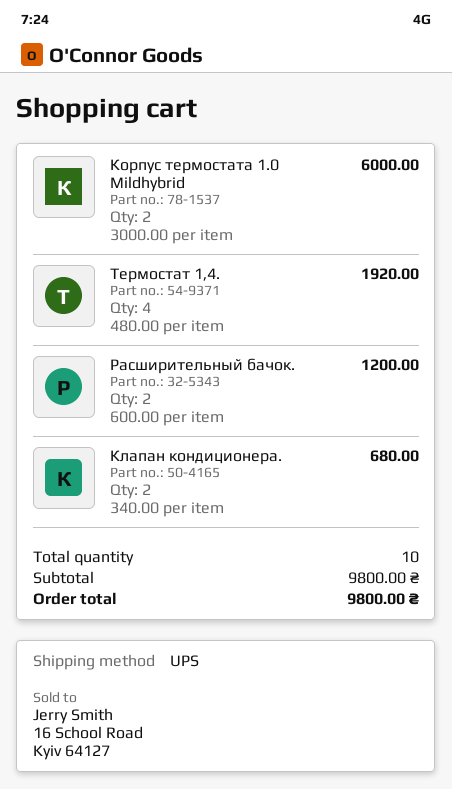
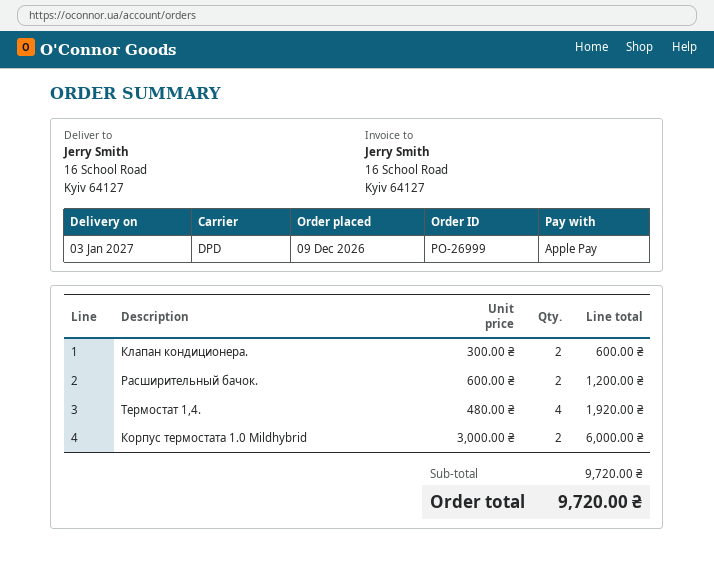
shipping method: UPS -> DPD
Клапан кондиционера.: 2 x 340.00 = 680.00 -> 2 x 300.00 = 600.00
subtotal: 9800.00 -> 9720.00
total: 9800.00 -> 9720.00

